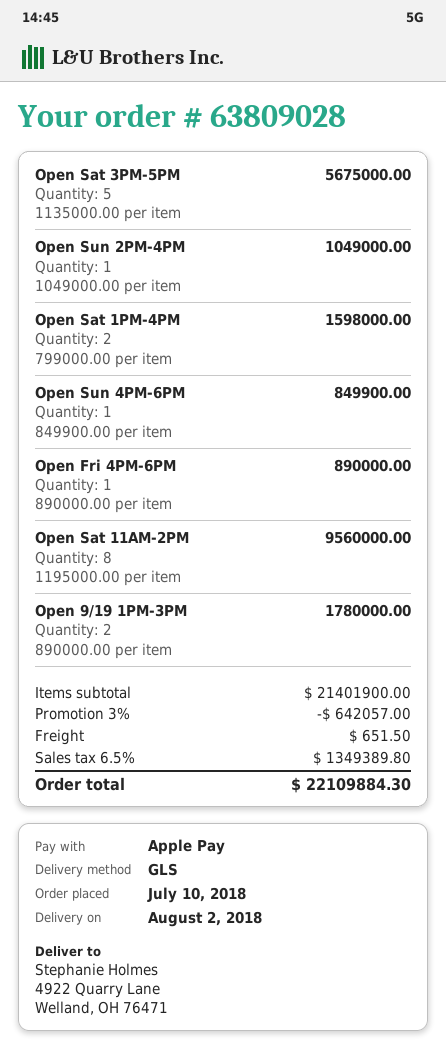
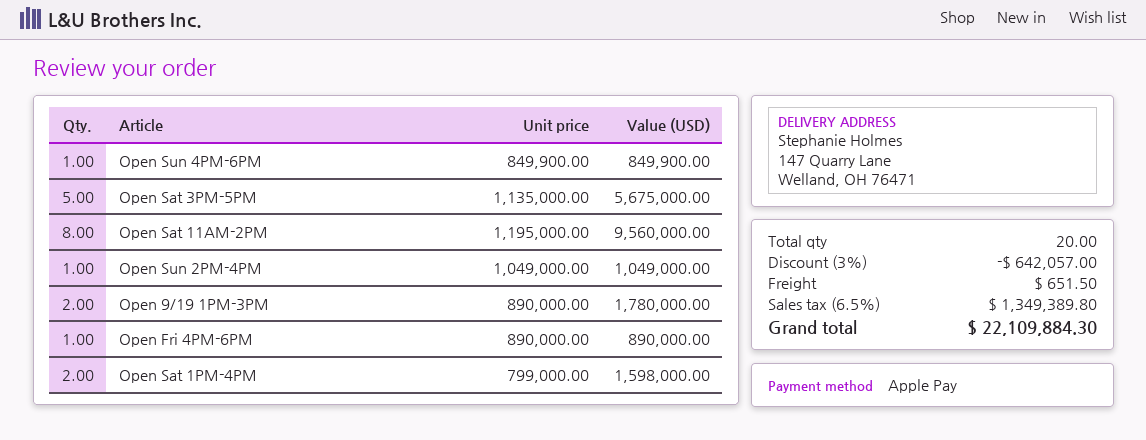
ship to: 4922 Quarry Lane, Welland, OH 76471 -> 147 Quarry Lane, Welland, OH 76471

